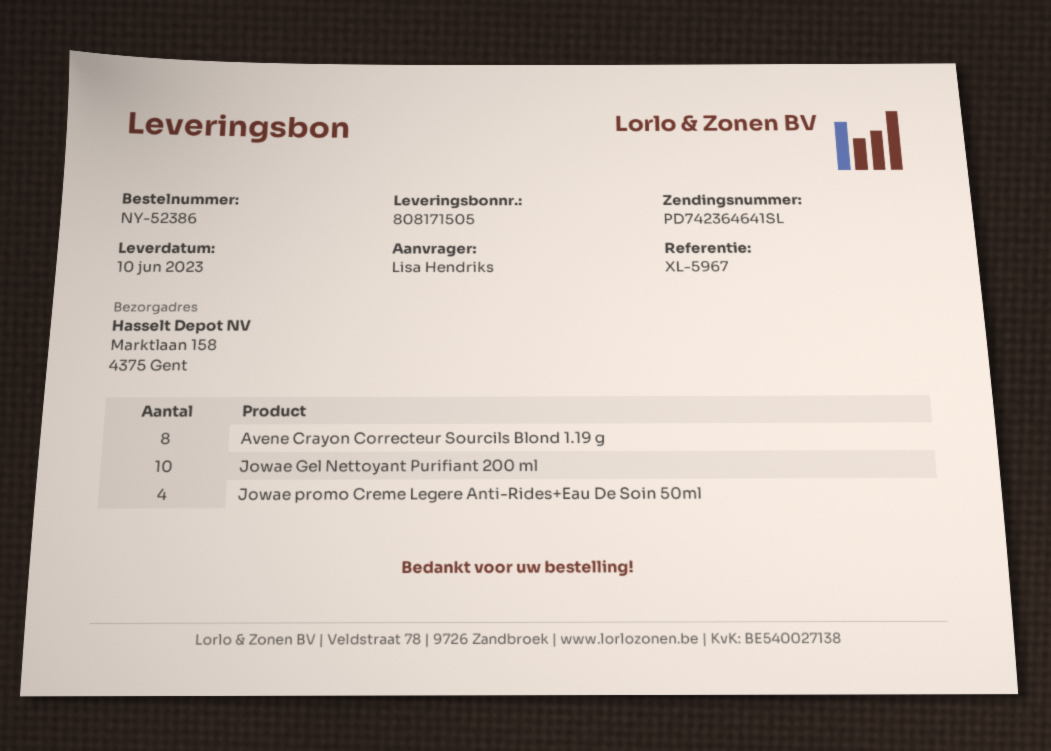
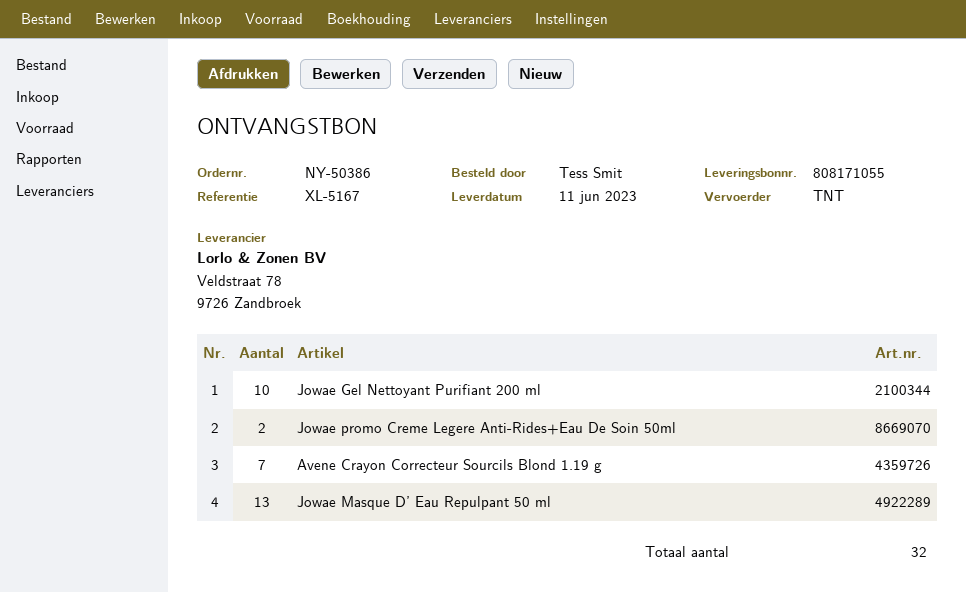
order number: NY-52386 -> NY-50386
delivery note number: 808171505 -> 808171055
delivery date: 2023-06-10 -> 2023-06-11
reference: XL-5967 -> XL-5167
ordered by: Lisa Hendriks -> Tess Smit
Avene Crayon Correcteur Sourcils Blond 1.19 g: 8 -> 7
Jowae promo Creme Legere Anti-Rides+Eau De Soin 50ml: 4 -> 2
Jowae Masque D’ Eau Repulpant 50 ml: none -> 13

